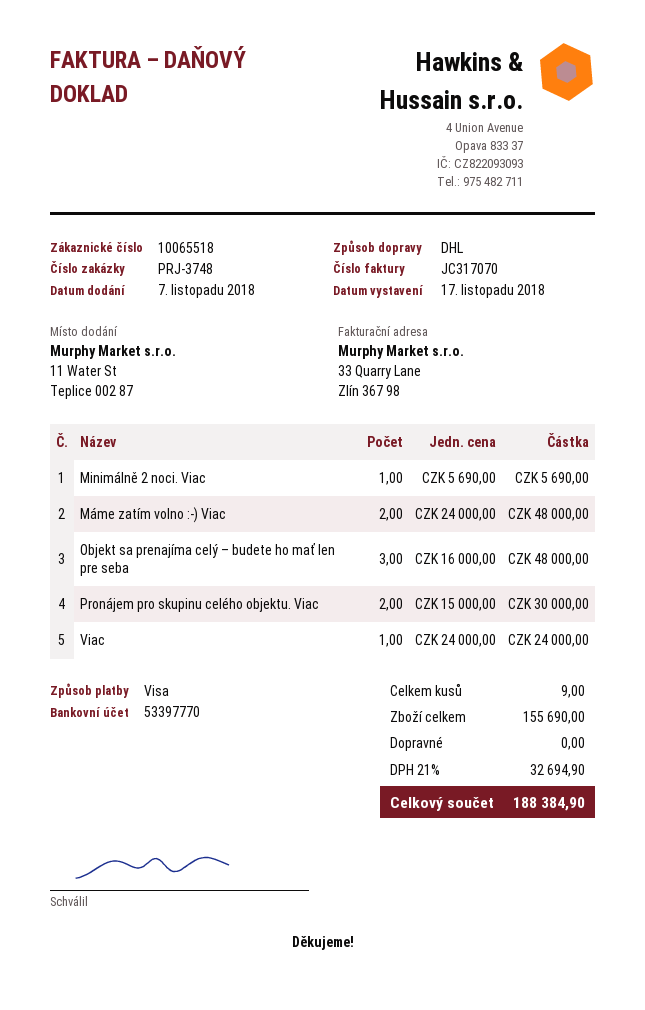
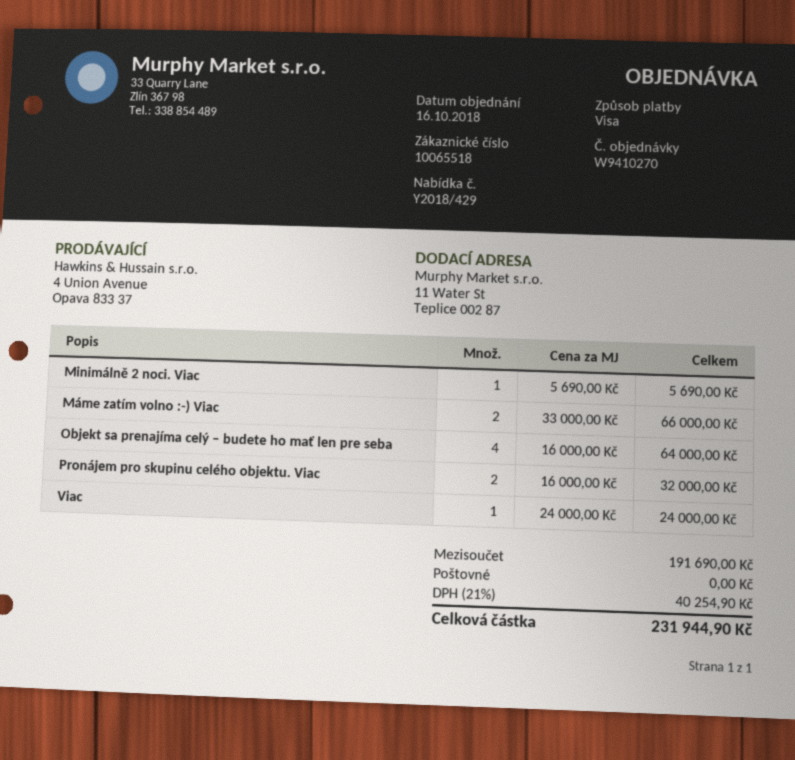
Máme zatím volno :-) Viac: 2 x 24000.00 = 48000.00 -> 2 x 33000.00 = 66000.00
Objekt sa prenajíma celý – budete ho mať len pre seba: 3 x 16000.00 = 48000.00 -> 4 x 16000.00 = 64000.00
Pronájem pro skupinu celého objektu. Viac: 2 x 15000.00 = 30000.00 -> 2 x 16000.00 = 32000.00
subtotal: 155690.00 -> 191690.00
tax: 21% = 32694.90 -> 21% = 40254.90
total: 188384.90 -> 231944.90

